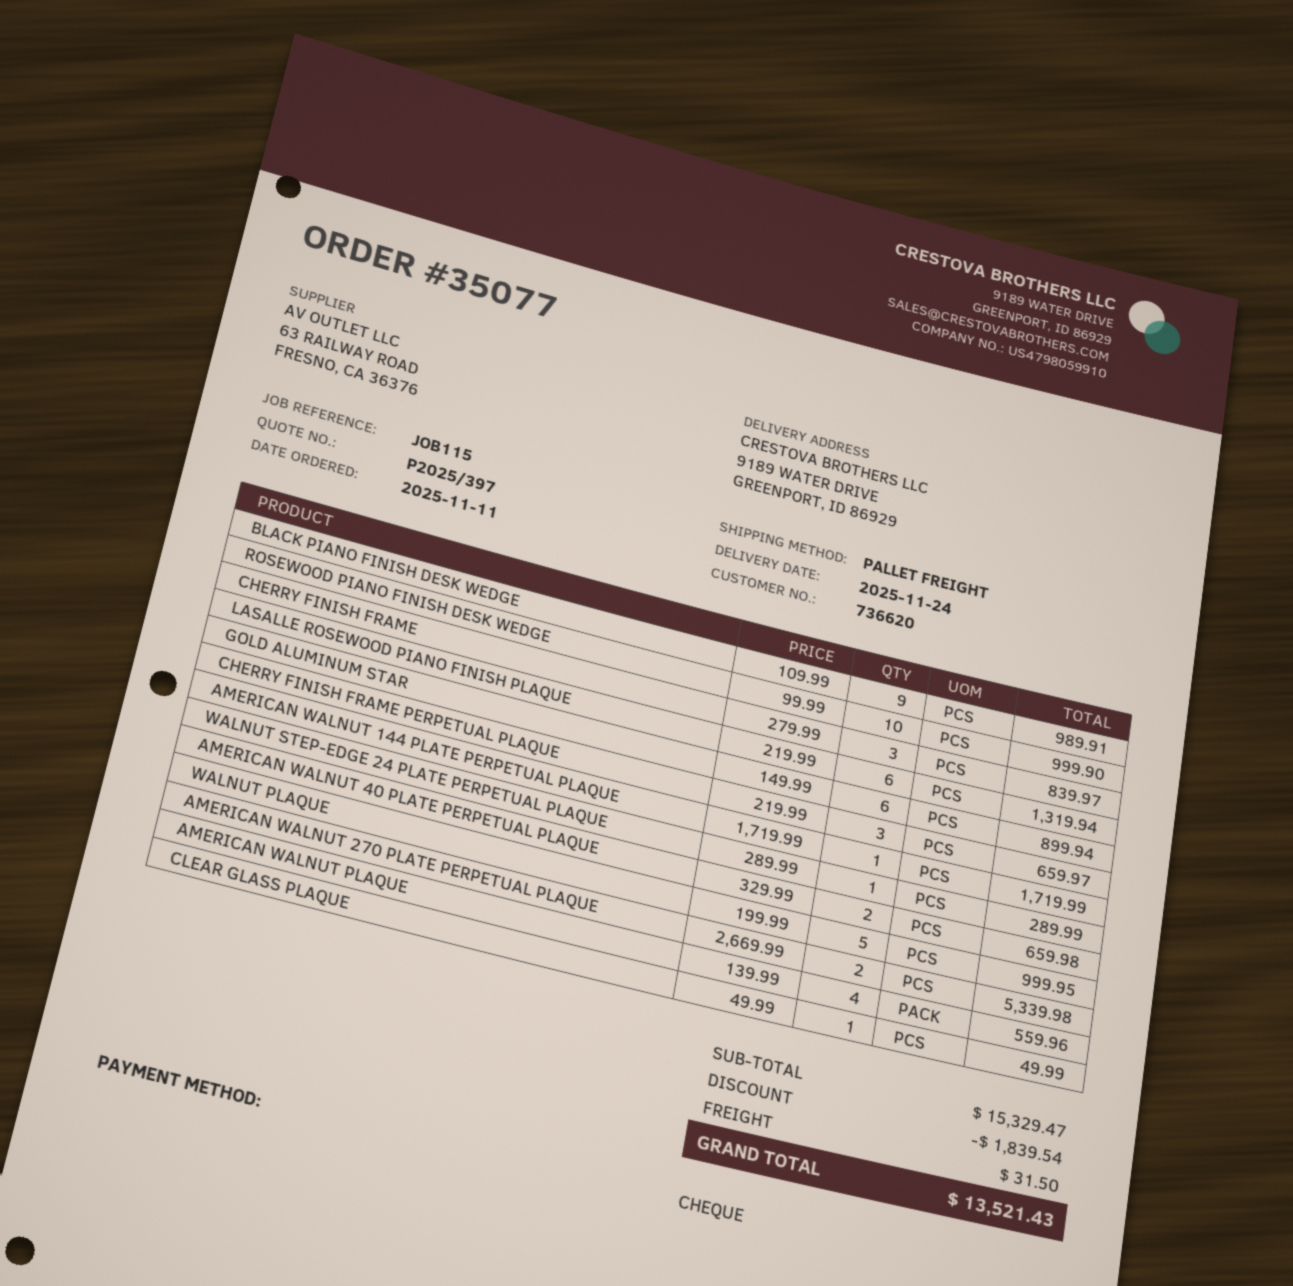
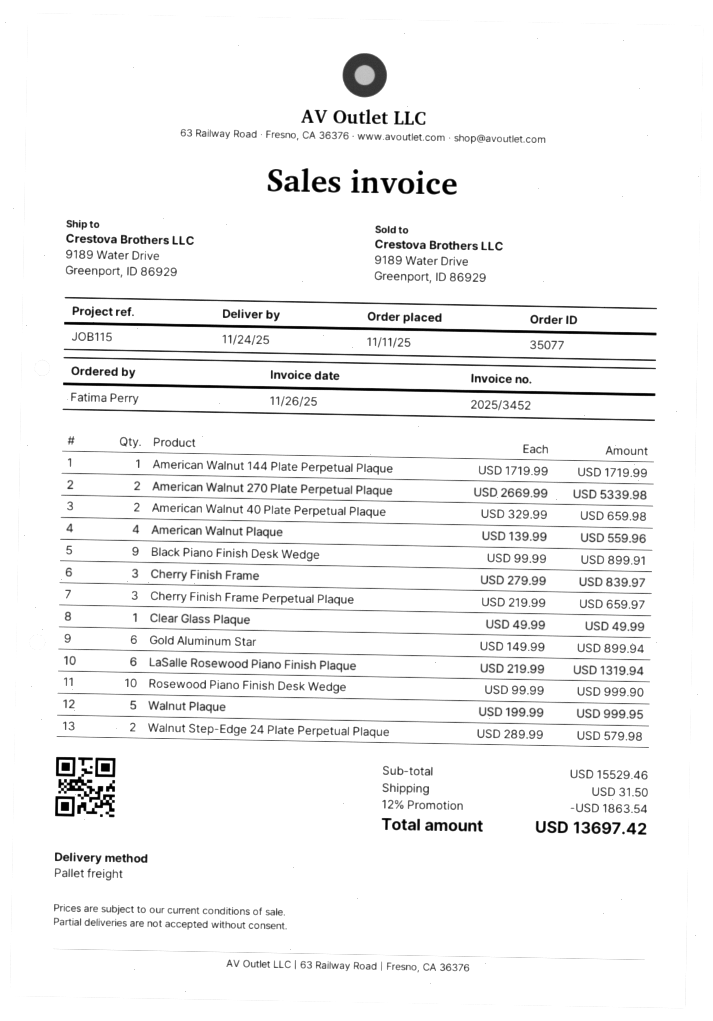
BLACK PIANO FINISH DESK WEDGE: 9 x 109.99 = 989.91 -> 9 x 99.99 = 899.91
WALNUT STEP-EDGE 24 PLATE PERPETUAL PLAQUE: 1 x 289.99 = 289.99 -> 2 x 289.99 = 579.98
subtotal: 15329.47 -> 15529.46
discount: 1839.54 -> 1863.54
total: 13521.43 -> 13697.42

